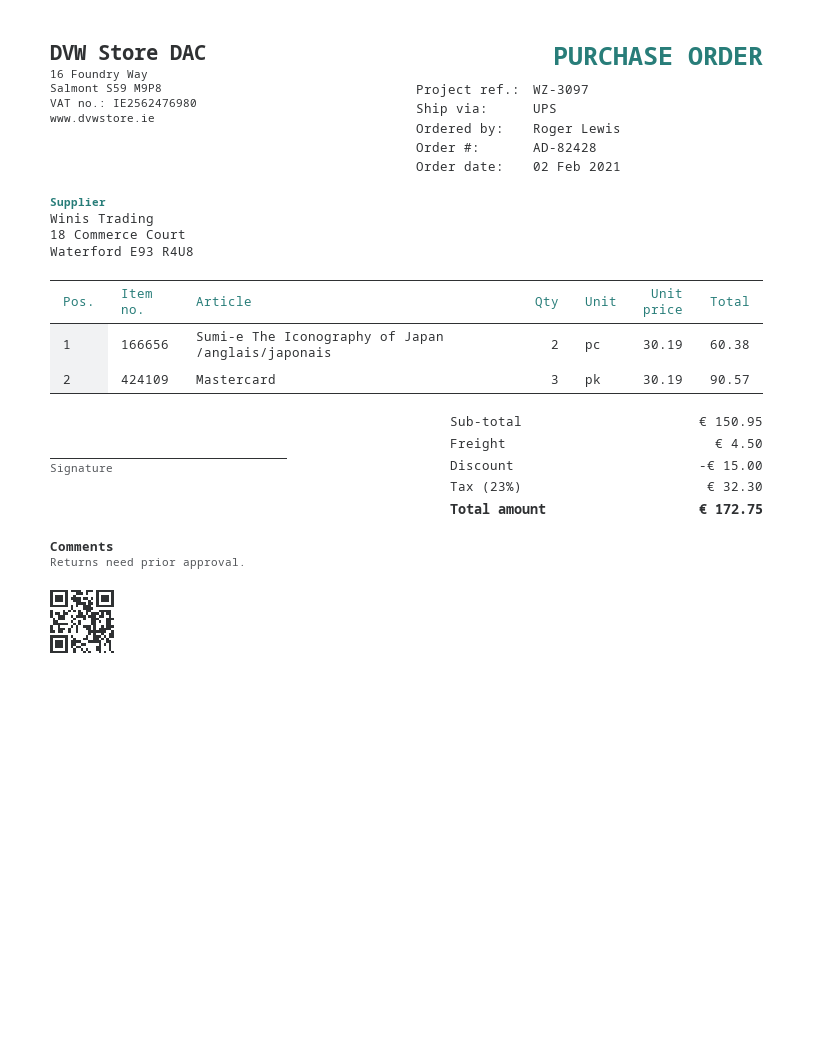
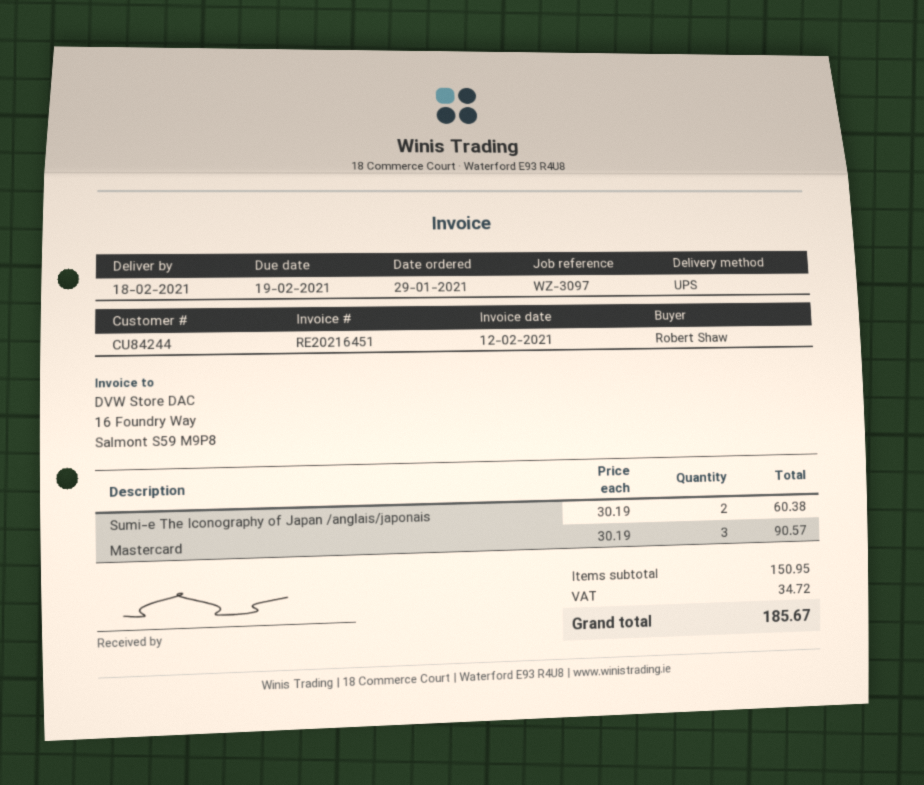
order date: 2021-02-02 -> 2021-01-29
ordered by: Roger Lewis -> Robert Shaw
discount: 15.00 -> none
shipping: 4.50 -> none
tax: 32.30 -> 34.72
total: 172.75 -> 185.67

